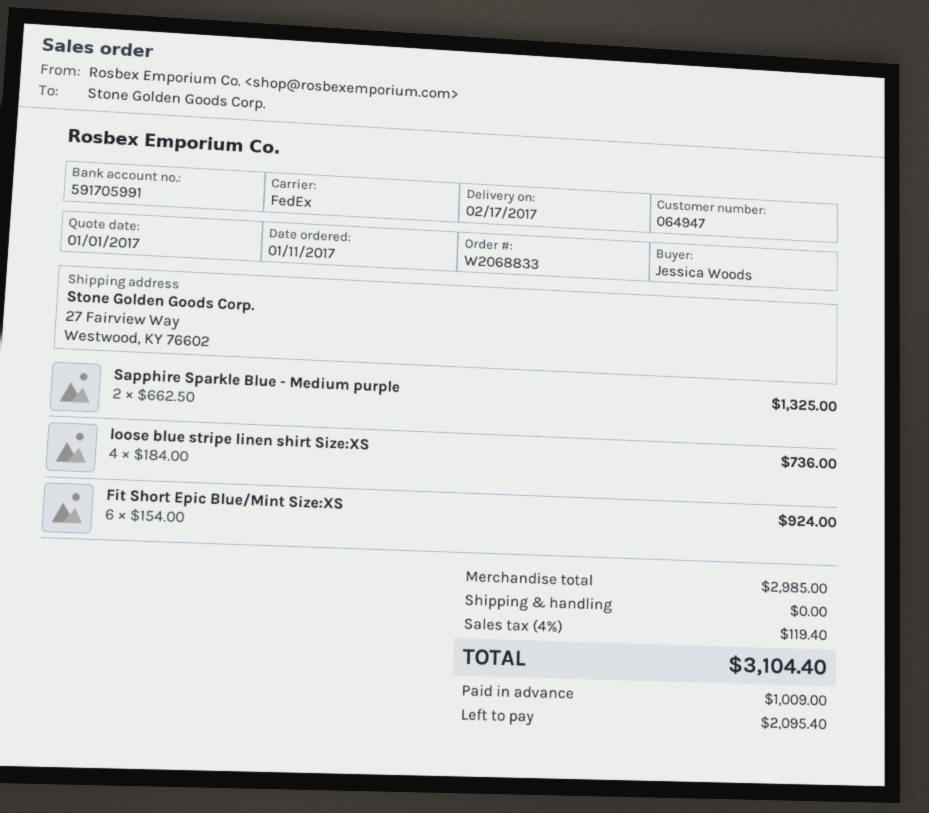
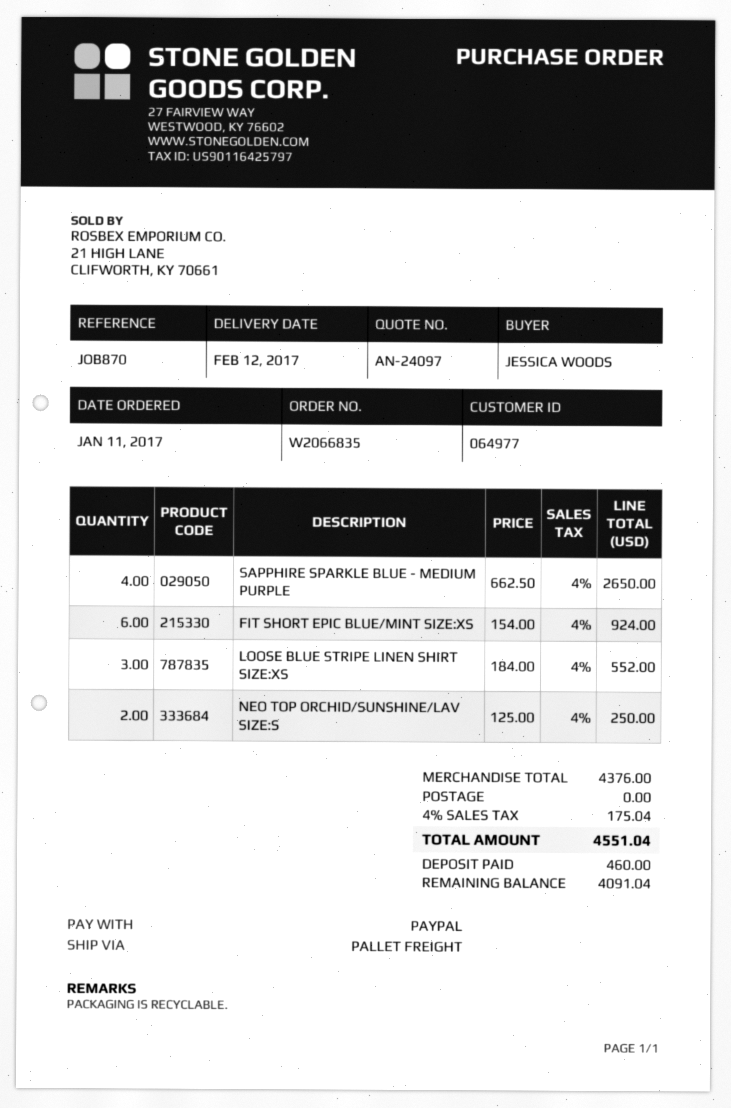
order number: W2068833 -> W2066835
delivery date: 2017-02-17 -> 2017-02-12
customer number: 064947 -> 064977
shipping method: FedEx -> pallet freight
Sapphire Sparkle Blue - Medium purple: 2 x 662.50 = 1325.00 -> 4 x 662.50 = 2650.00
loose blue stripe linen shirt Size:XS: 4 x 184.00 = 736.00 -> 3 x 184.00 = 552.00
NEO TOP ORCHID/SUNSHINE/LAV SIZE:S: none -> 2 x 125.00 = 250.00
subtotal: 2985.00 -> 4376.00
tax: 4% = 119.40 -> 4% = 175.04
total: 3104.40 -> 4551.04
deposit: 1009.00 -> 460.00
balance: 2095.40 -> 4091.04

